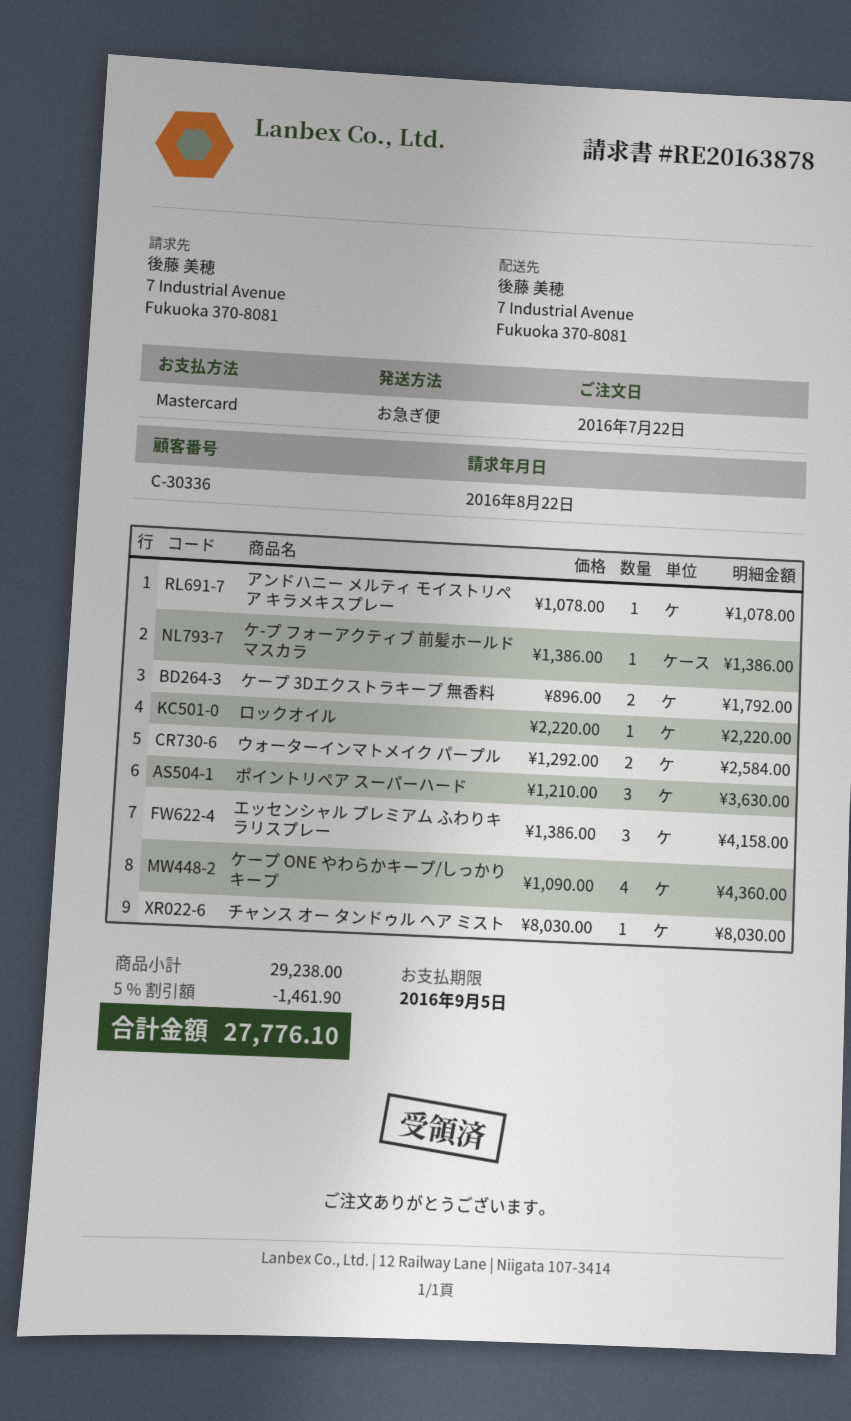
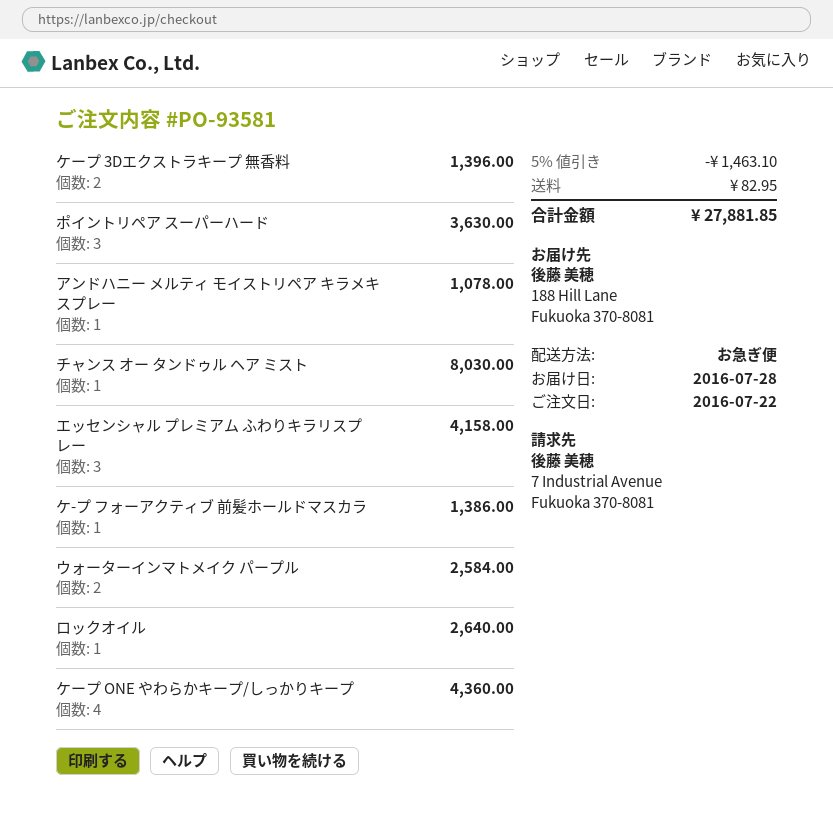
ship to: 7 Industrial Avenue, Fukuoka 370-8081 -> 188 Hill Lane, Fukuoka 370-8081
ケープ 3Dエクストラキープ 無香料: 2 for 1792.00 -> 2 for 1396.00
ロックオイル: 1 for 2220.00 -> 1 for 2640.00
discount: 5% = 1461.90 -> 5% = 1463.10
shipping: none -> 82.95
total: 27776.10 -> 27881.85

